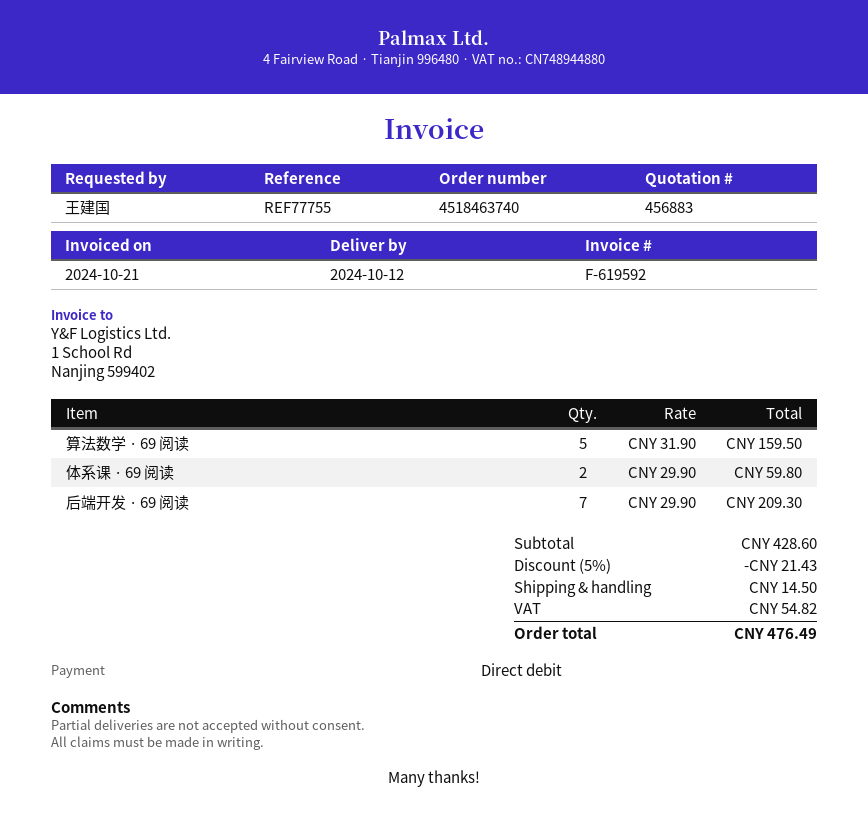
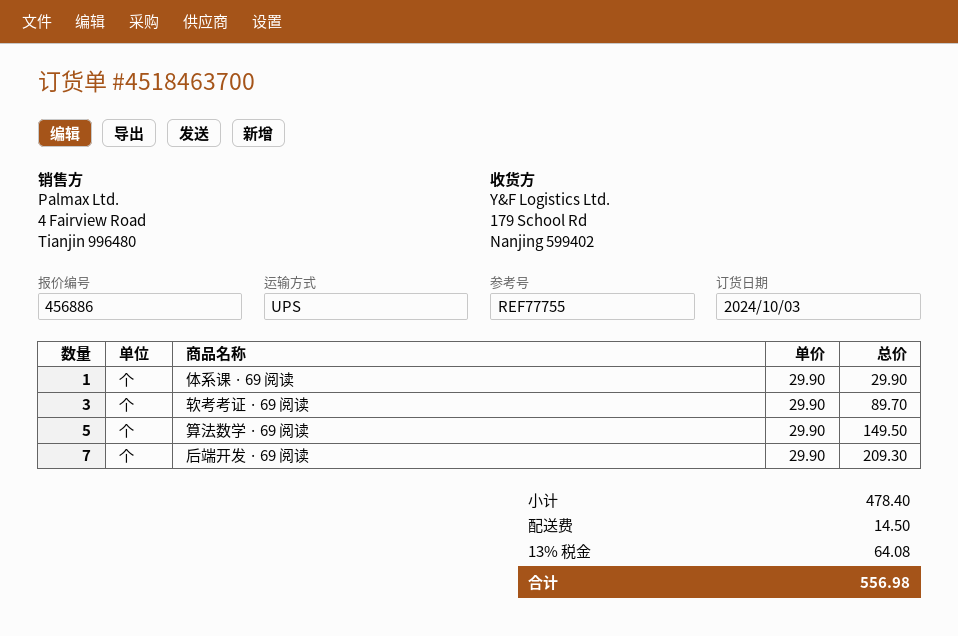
quote number: 456883 -> 456886
order number: 4518463740 -> 4518463700
算法数学 · 69 阅读: 5 x 31.90 = 159.50 -> 5 x 29.90 = 149.50
体系课 · 69 阅读: 2 x 29.90 = 59.80 -> 1 x 29.90 = 29.90
软考考证 · 69 阅读: none -> 3 x 29.90 = 89.70
subtotal: 428.60 -> 478.40
discount: 5% = 21.43 -> none
tax: 54.82 -> 64.08
total: 476.49 -> 556.98

